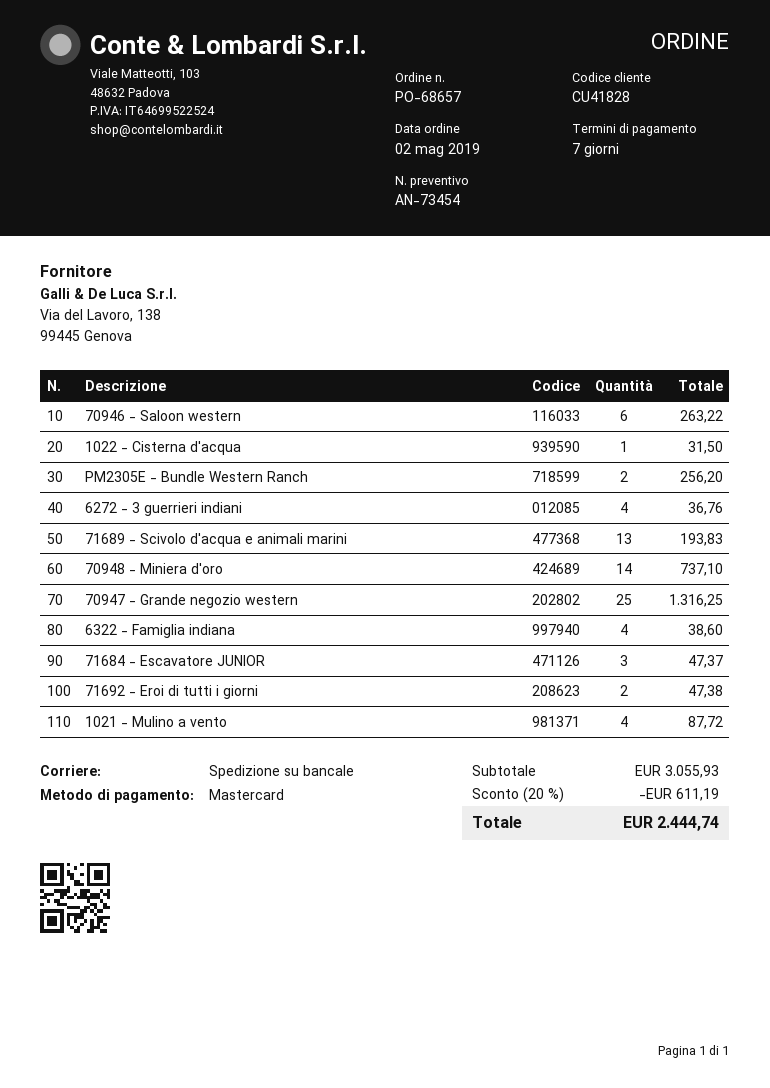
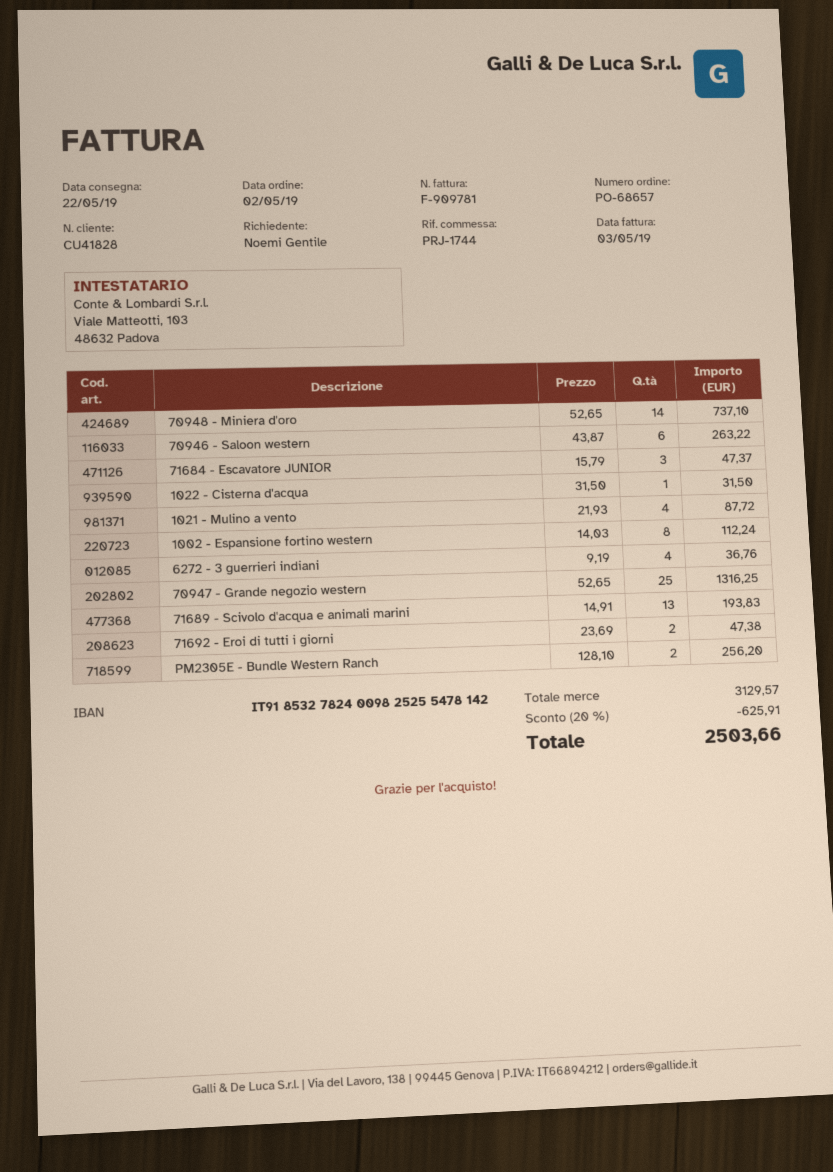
6322 - Famiglia indiana: 4 for 38.60 -> none
1002 - Espansione fortino western: none -> 8 for 112.24
subtotal: 3055.93 -> 3129.57
discount: 20% = 611.19 -> 20% = 625.91
total: 2444.74 -> 2503.66

